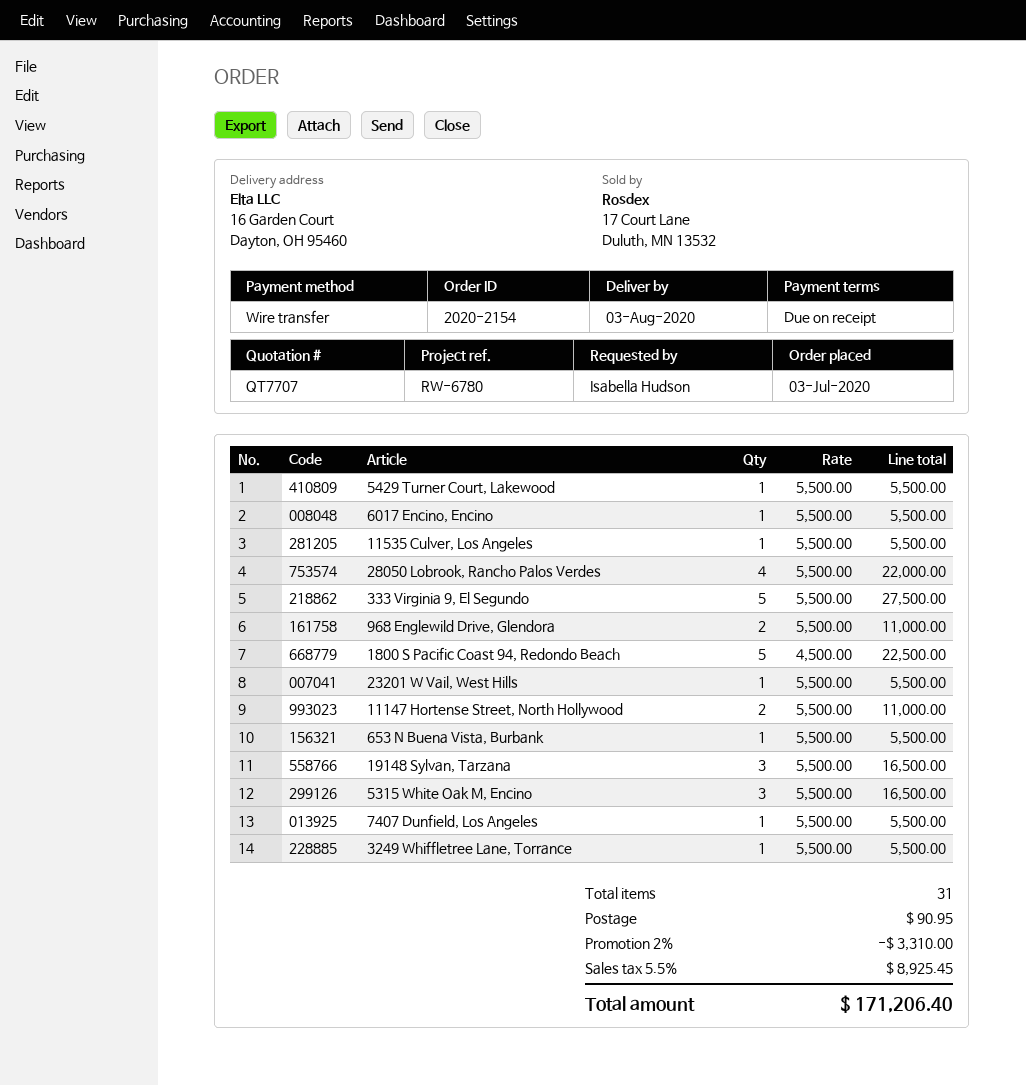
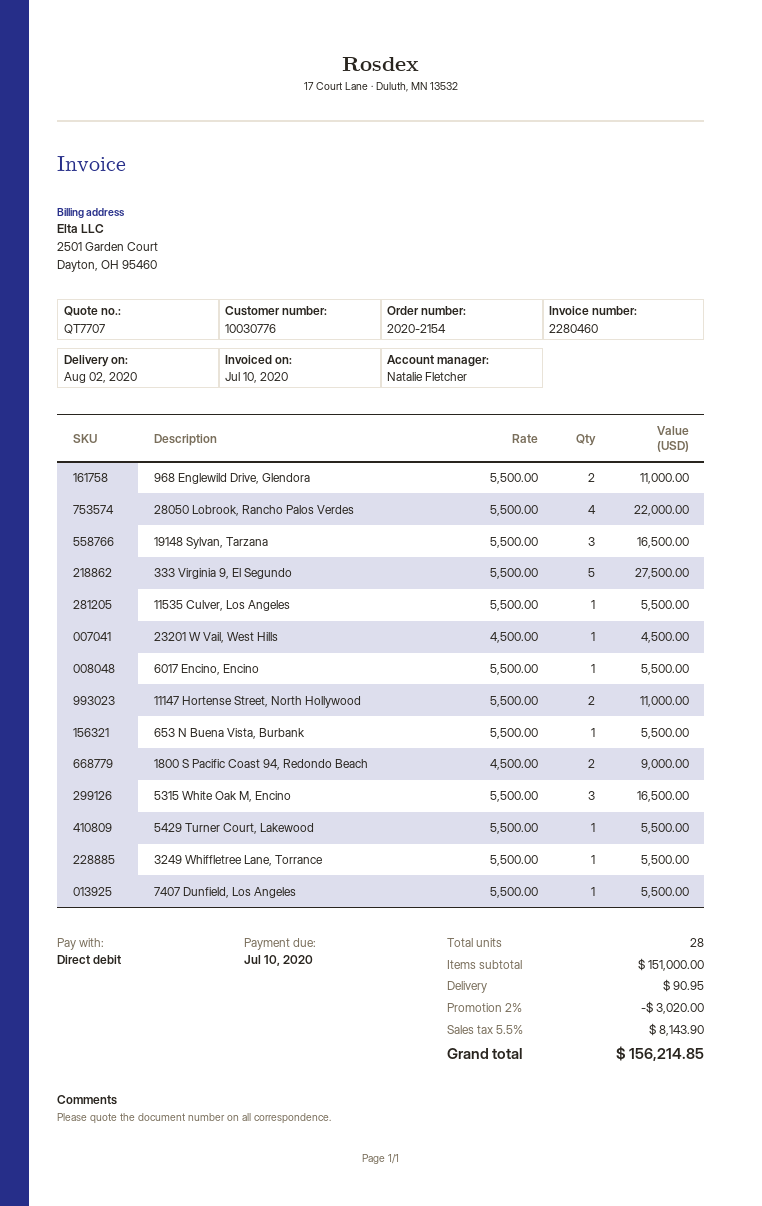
delivery date: 2020-08-03 -> 2020-08-02
payment method: bank transfer -> direct debit
1800 S Pacific Coast 94, Redondo Beach: 5 x 4500.00 = 22500.00 -> 2 x 4500.00 = 9000.00
23201 W Vail, West Hills: 1 x 5500.00 = 5500.00 -> 1 x 4500.00 = 4500.00
total quantity: 31 -> 28
discount: 2% = 3310.00 -> 2% = 3020.00
tax: 5.5% = 8925.45 -> 5.5% = 8143.90
total: 171206.40 -> 156214.85

